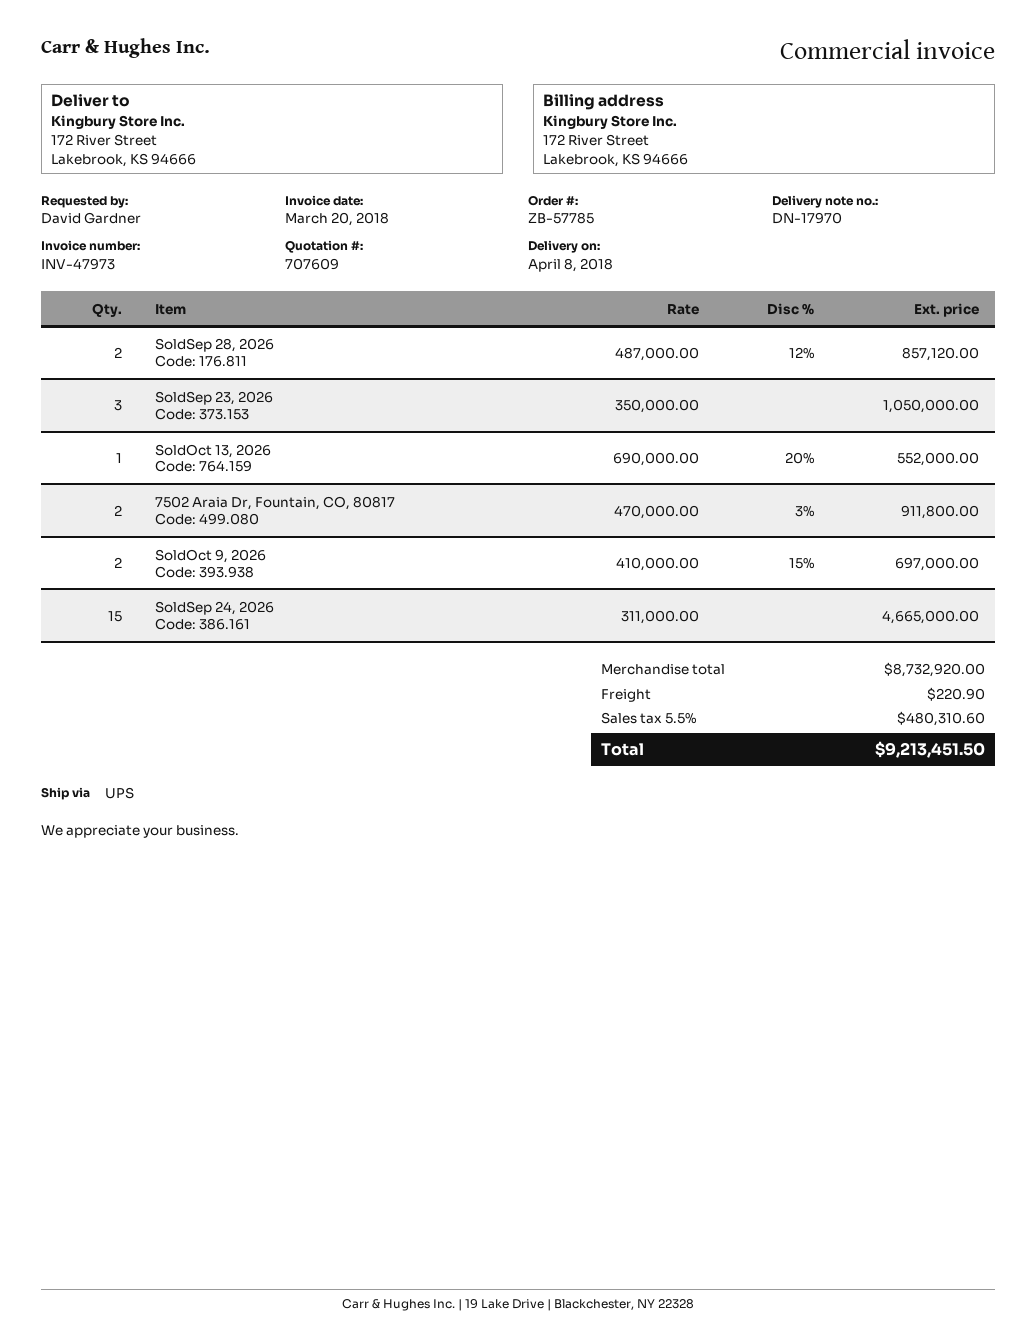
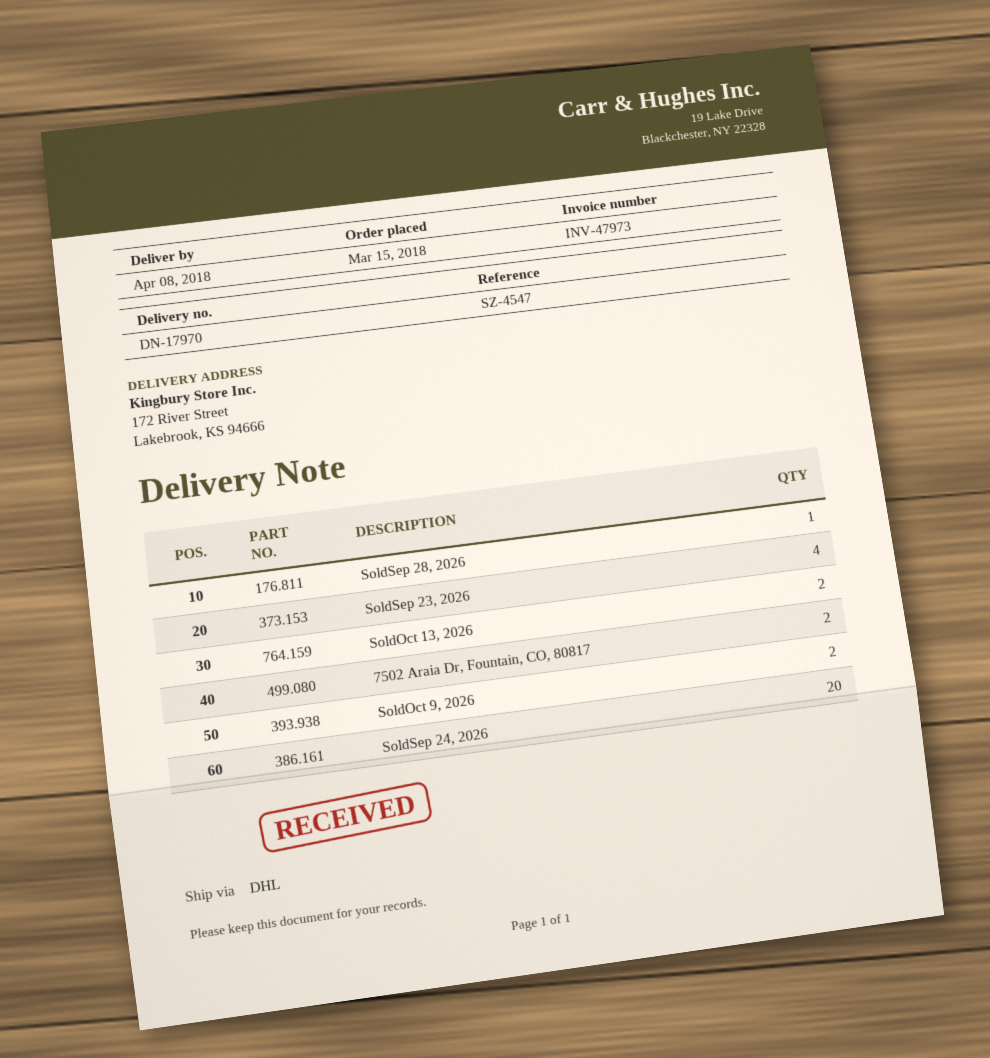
shipping method: UPS -> DHL
SoldSep 28, 2026: 2 -> 1
SoldSep 23, 2026: 3 -> 4
SoldOct 13, 2026: 1 -> 2
SoldSep 24, 2026: 15 -> 20

